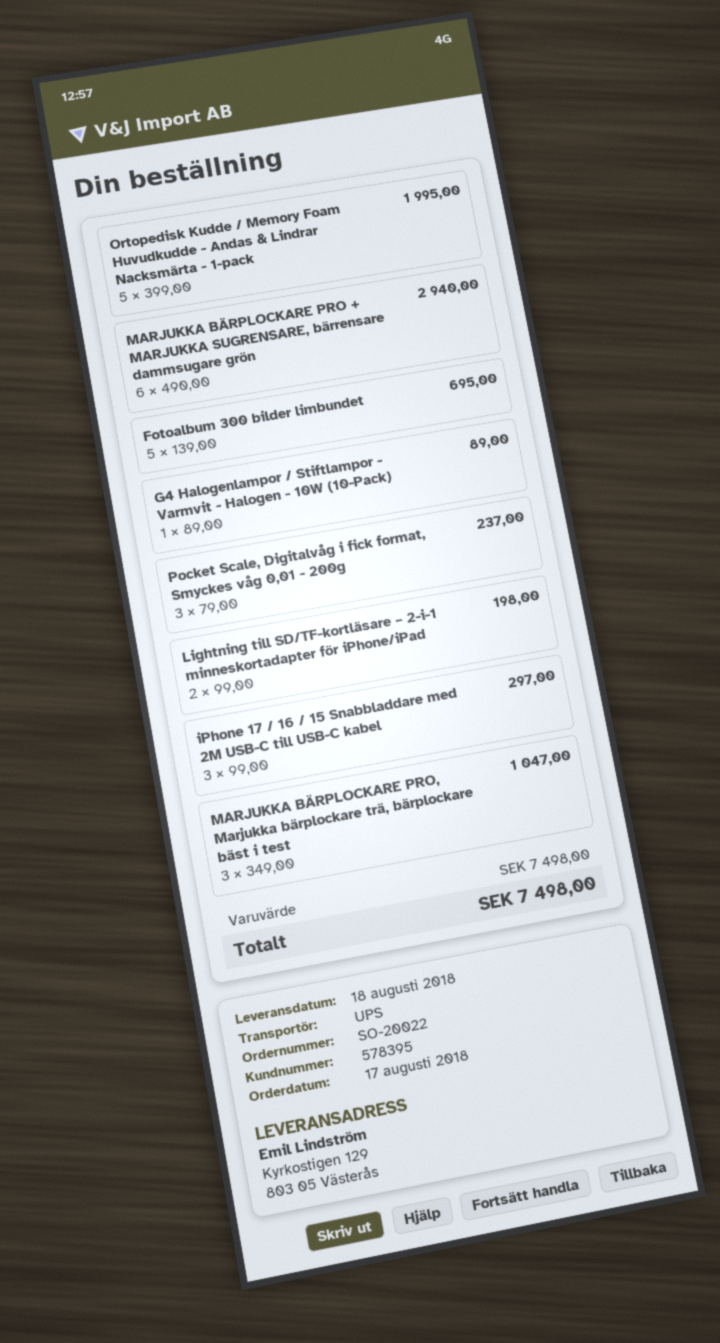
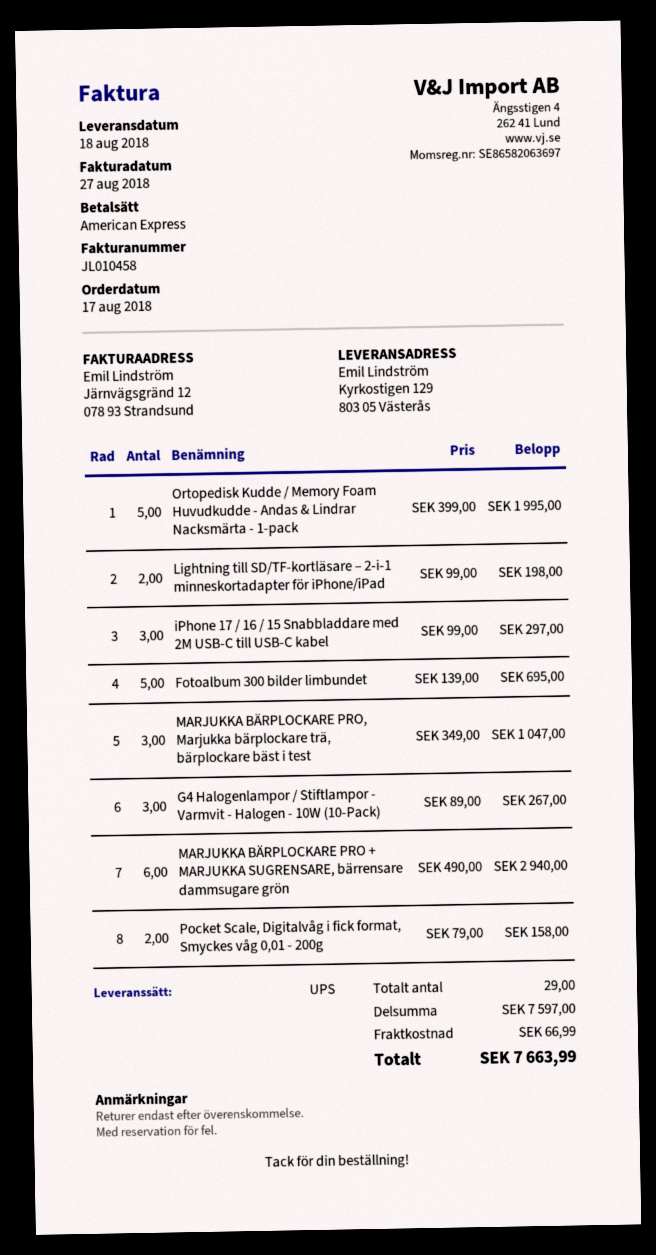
G4 Halogenlampor / Stiftlampor - Varmvit - Halogen - 10W (10-Pack): 1 x 89.00 = 89.00 -> 3 x 89.00 = 267.00
Pocket Scale, Digitalvåg i fick format, Smyckes våg 0,01 - 200g: 3 x 79.00 = 237.00 -> 2 x 79.00 = 158.00
subtotal: 7498.00 -> 7597.00
shipping: none -> 66.99
total: 7498.00 -> 7663.99

